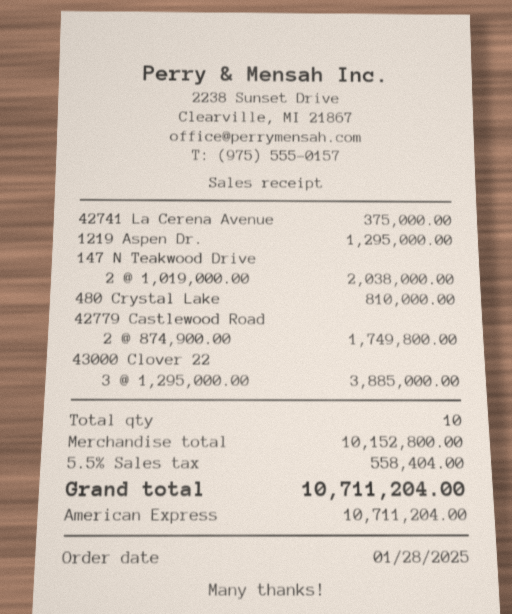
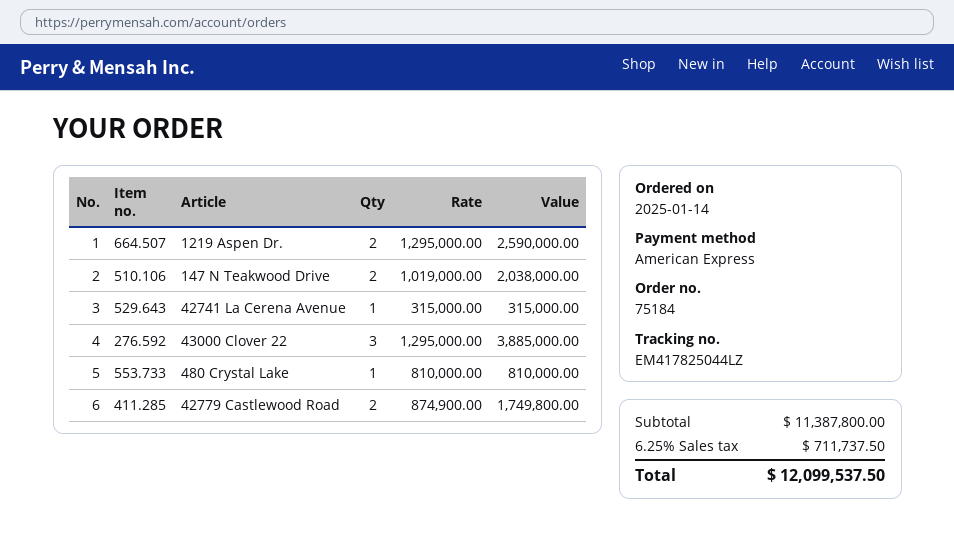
order date: 2025-01-28 -> 2025-01-14
42741 La Cerena Avenue: 1 x 375000.00 = 375000.00 -> 1 x 315000.00 = 315000.00
1219 Aspen Dr.: 1 x 1295000.00 = 1295000.00 -> 2 x 1295000.00 = 2590000.00
subtotal: 10152800.00 -> 11387800.00
tax: 5.5% = 558404.00 -> 6.25% = 711737.50
total: 10711204.00 -> 12099537.50

